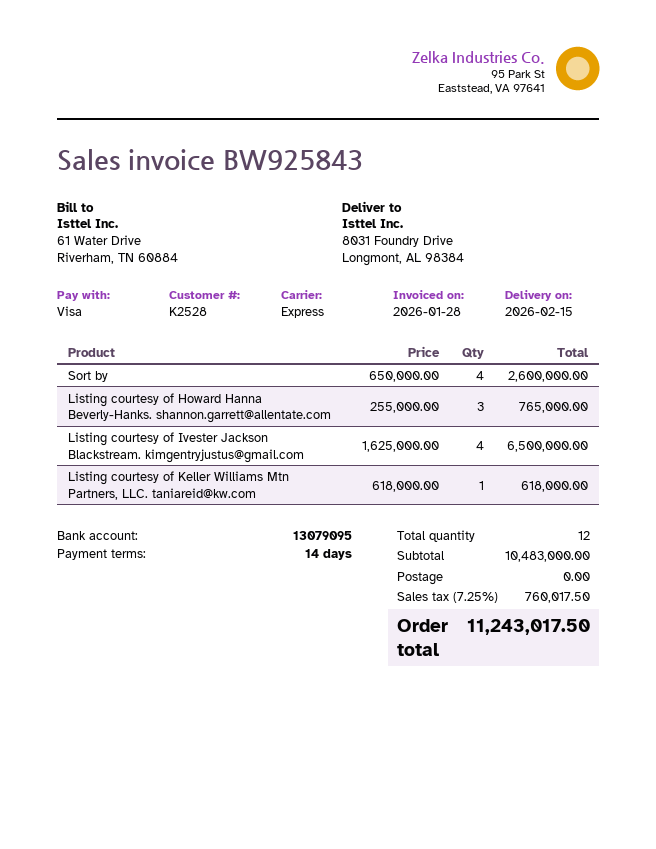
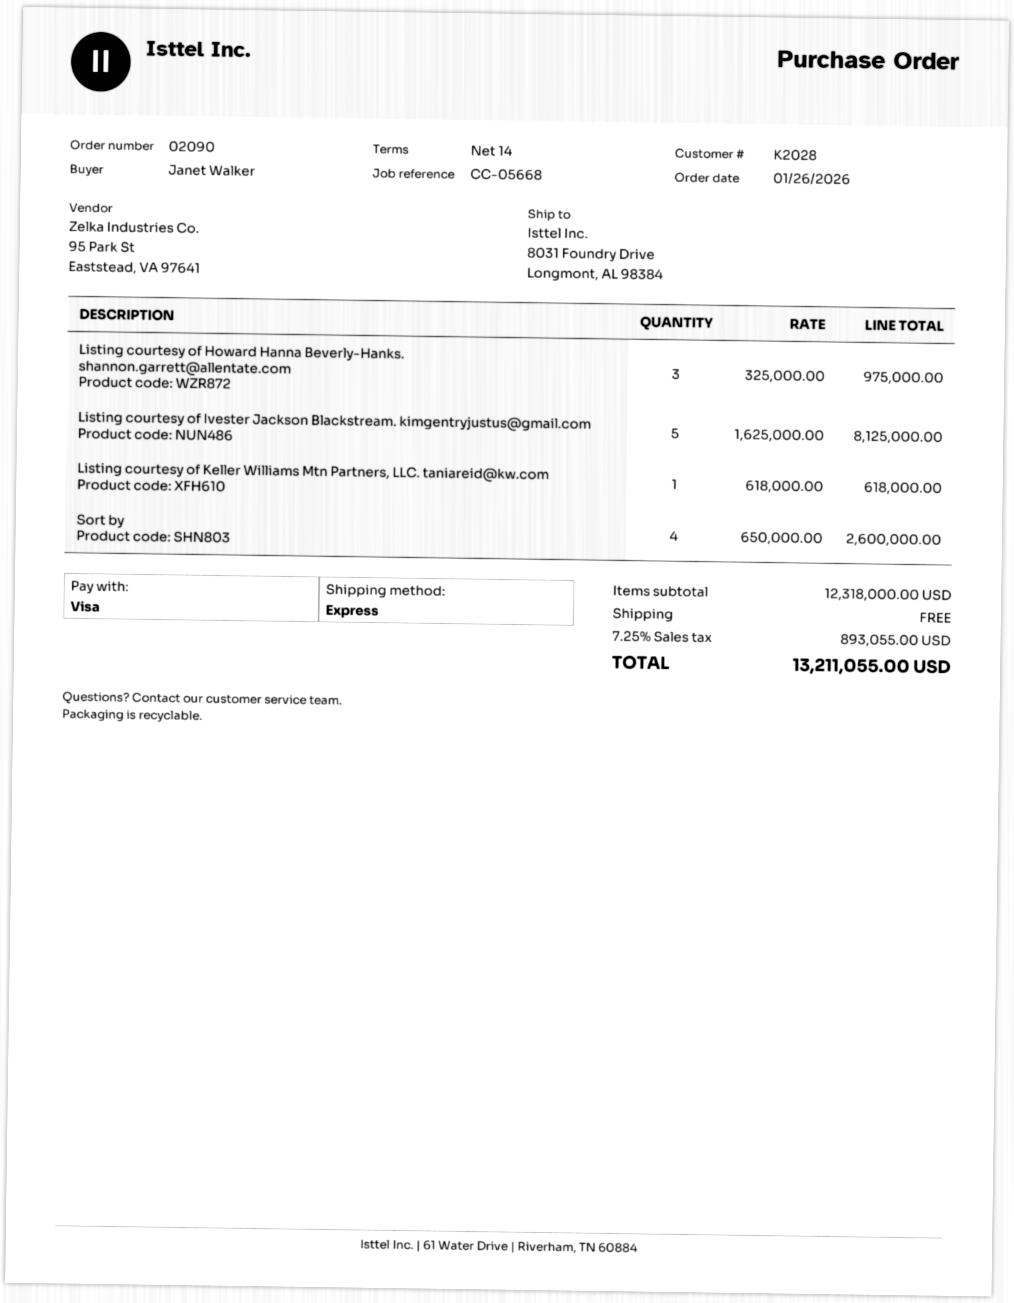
customer number: K2528 -> K2028
Listing courtesy of Howard Hanna Beverly-Hanks. shannon.garrett@allentate.com: 3 x 255000.00 = 765000.00 -> 3 x 325000.00 = 975000.00
Listing courtesy of Ivester Jackson Blackstream. kimgentryjustus@gmail.com: 4 x 1625000.00 = 6500000.00 -> 5 x 1625000.00 = 8125000.00
subtotal: 10483000.00 -> 12318000.00
tax: 7.25% = 760017.50 -> 7.25% = 893055.00
total: 11243017.50 -> 13211055.00

